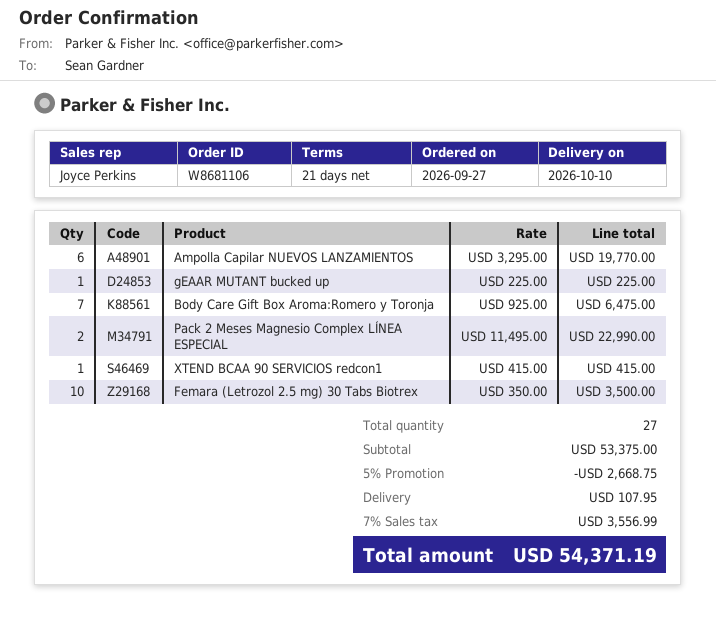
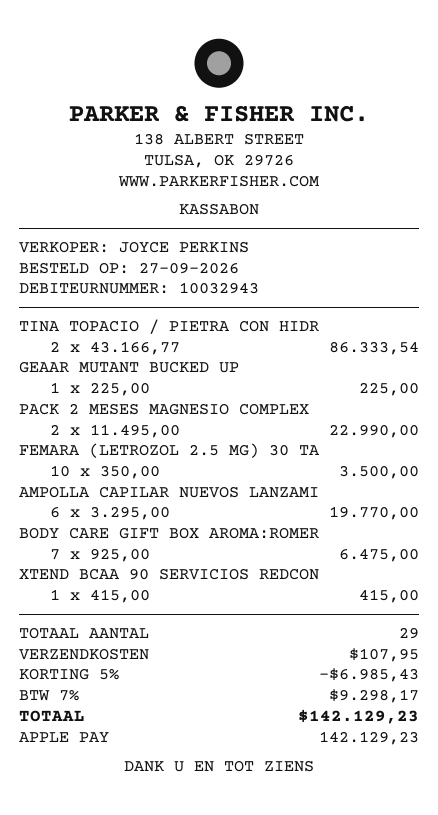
TINA TOPACIO / PIETRA CON HIDR: none -> 2 x 43166.77 = 86333.54
total quantity: 27 -> 29
discount: 5% = 2668.75 -> 5% = 6985.43
tax: 7% = 3556.99 -> 7% = 9298.17
total: 54371.19 -> 142129.23

